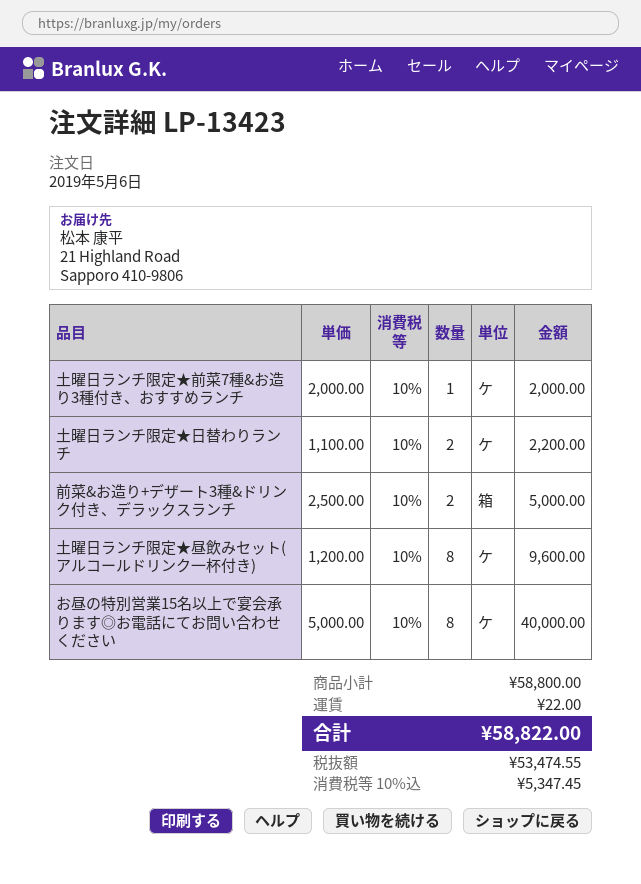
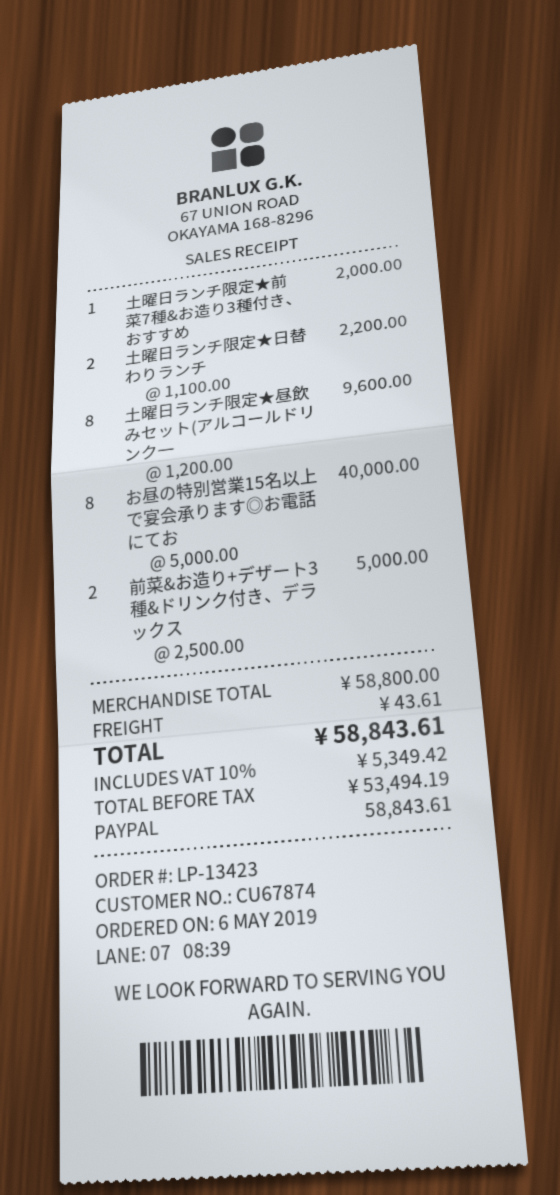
shipping: 22.00 -> 43.61
net: 53474.55 -> 53494.19
tax: 10% = 5347.45 -> 10% = 5349.42
total: 58822.00 -> 58843.61

